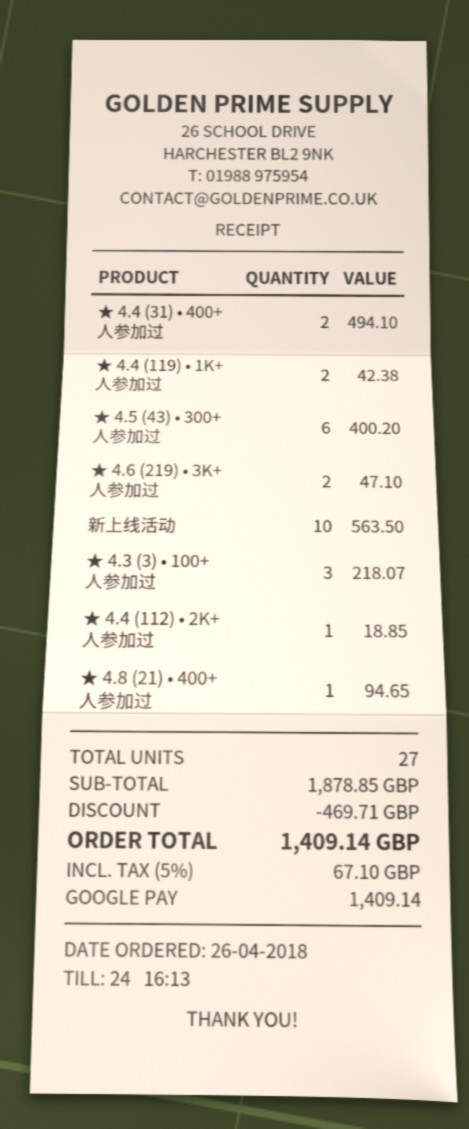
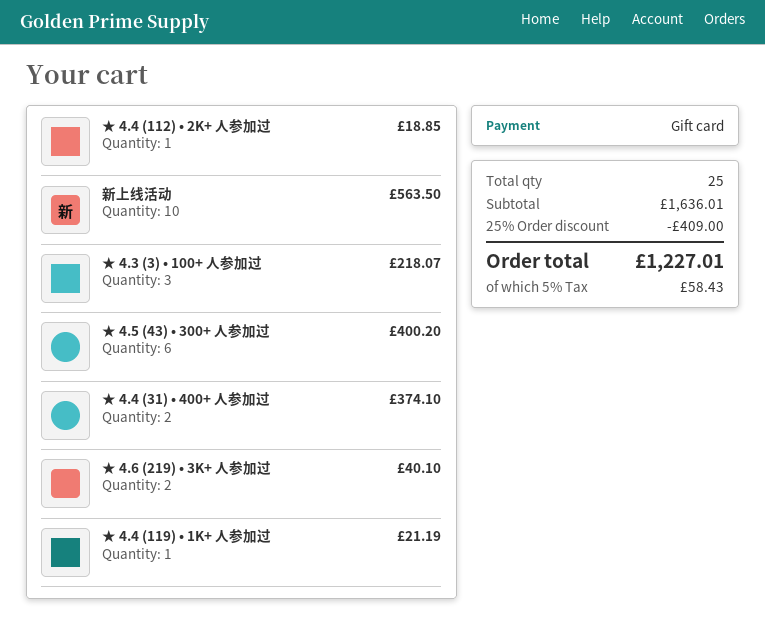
payment method: Google Pay -> gift card
★ 4.4 (31) • 400+ 人参加过: 2 for 494.10 -> 2 for 374.10
★ 4.4 (119) • 1K+ 人参加过: 2 for 42.38 -> 1 for 21.19
★ 4.6 (219) • 3K+ 人参加过: 2 for 47.10 -> 2 for 40.10
★ 4.8 (21) • 400+ 人参加过: 1 for 94.65 -> none
total quantity: 27 -> 25
subtotal: 1878.85 -> 1636.01
discount: 469.71 -> 409.00
tax: 5% = 67.10 -> 5% = 58.43
total: 1409.14 -> 1227.01

